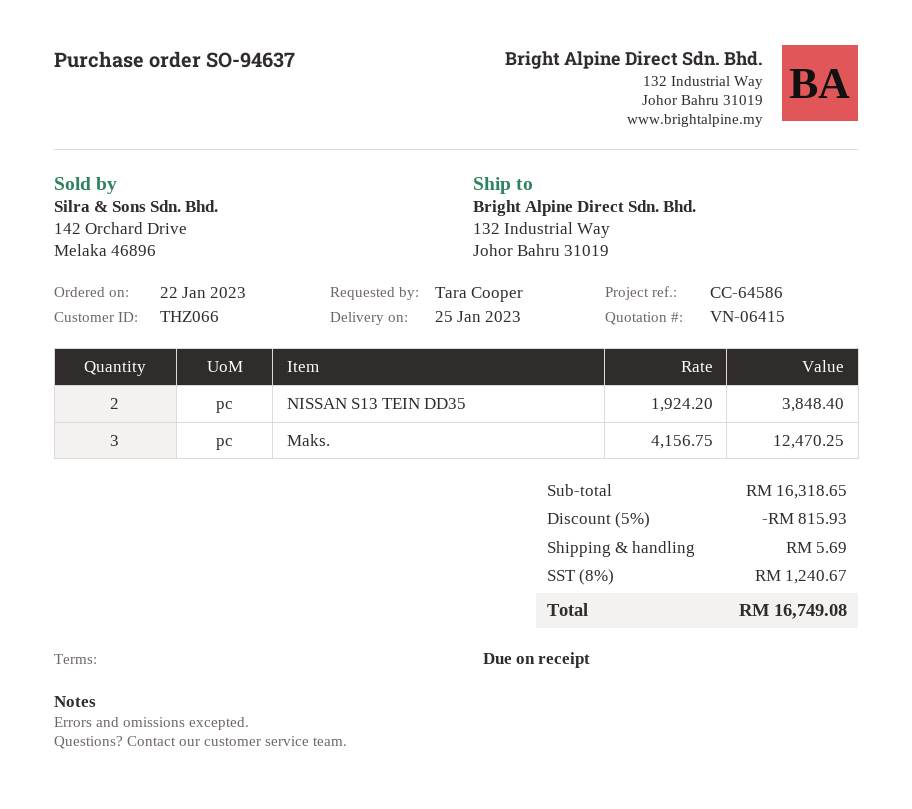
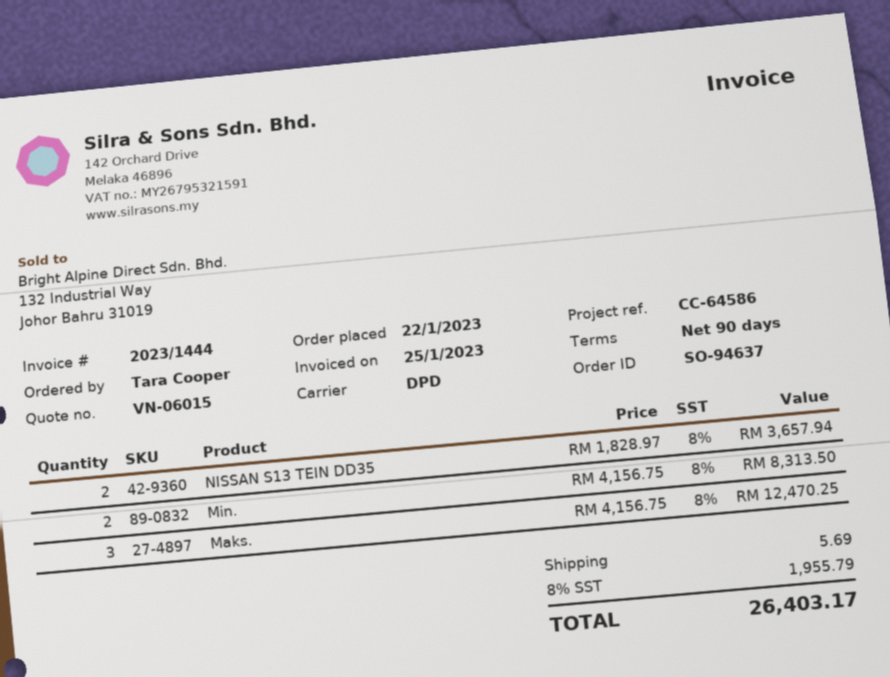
quote number: VN-06415 -> VN-06015
payment terms: on receipt -> 90 days
NISSAN S13 TEIN DD35: 2 x 1924.20 = 3848.40 -> 2 x 1828.97 = 3657.94
Min.: none -> 2 x 4156.75 = 8313.50
discount: 5% = 815.93 -> none
tax: 8% = 1240.67 -> 8% = 1955.79
total: 16749.08 -> 26403.17

